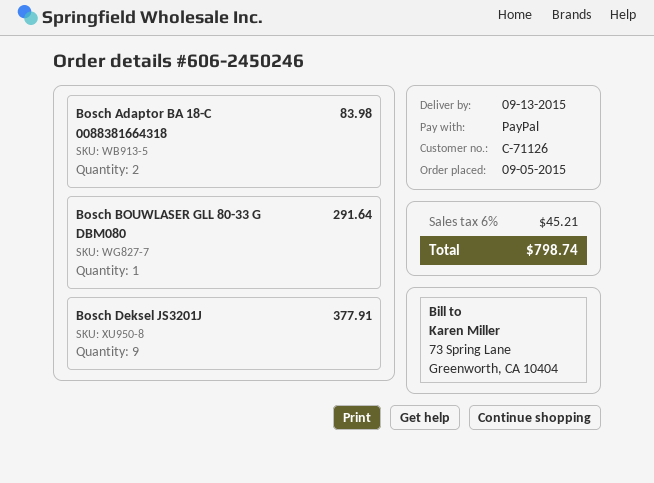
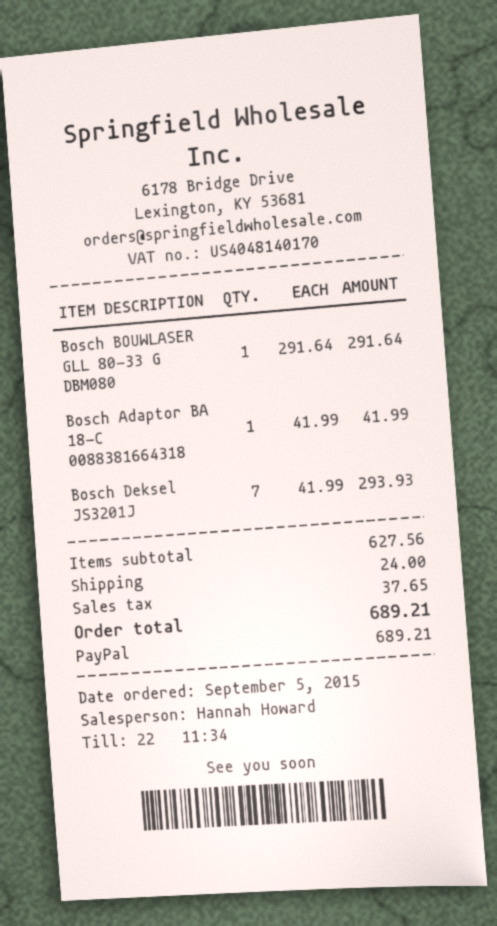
Bosch Adaptor BA 18-C 0088381664318: 2 for 83.98 -> 1 for 41.99
Bosch Deksel JS3201J: 9 for 377.91 -> 7 for 293.93
shipping: none -> 24.00
tax: 45.21 -> 37.65
total: 798.74 -> 689.21

